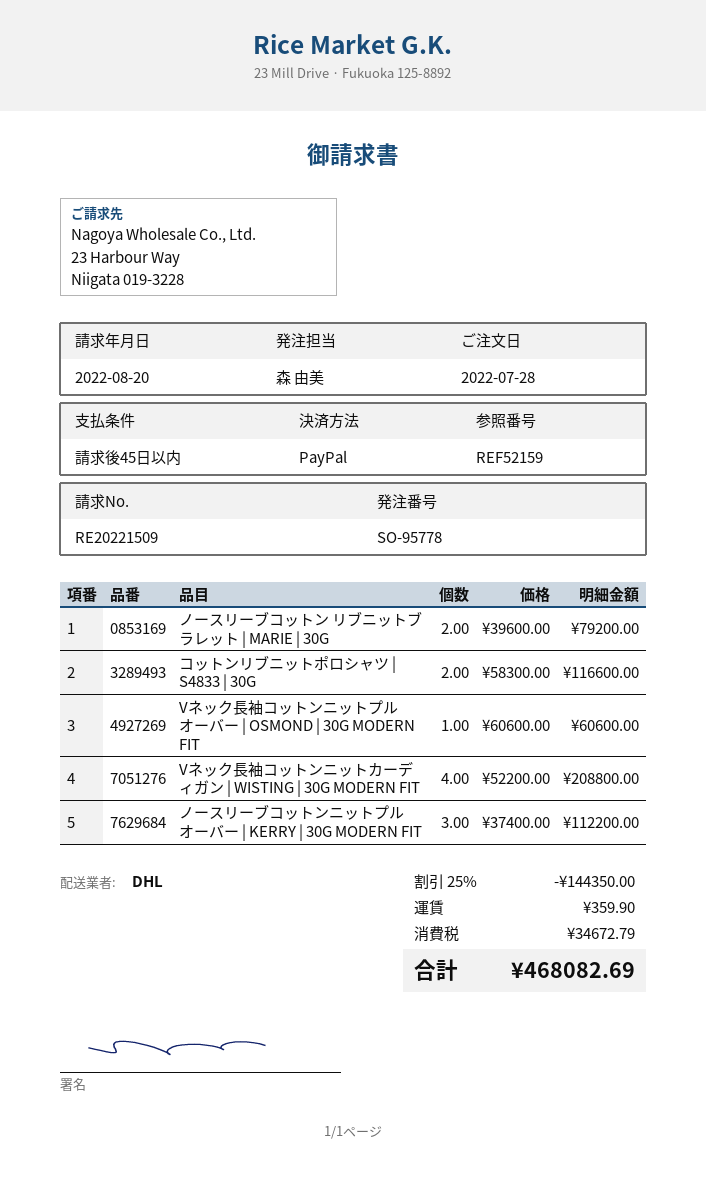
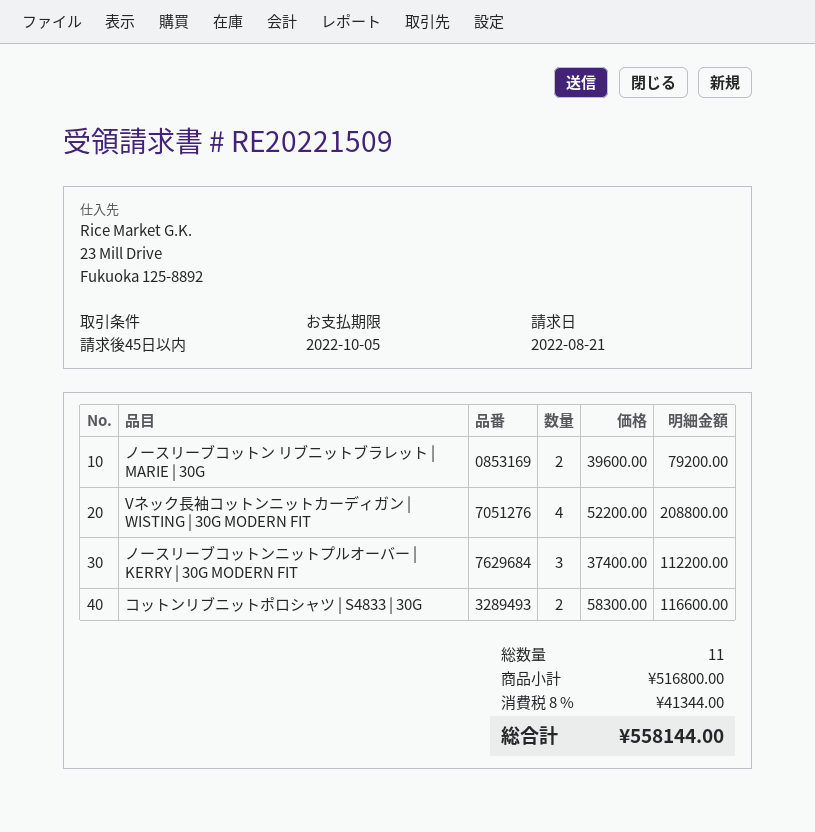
invoice date: 2022-08-20 -> 2022-08-21
Vネック長袖コットンニットプルオーバー | OSMOND | 30G MODERN FIT: 1 x 60600.00 = 60600.00 -> none
discount: 25% = 144350.00 -> none
shipping: 359.90 -> none
tax: 34672.79 -> 41344.00
total: 468082.69 -> 558144.00

